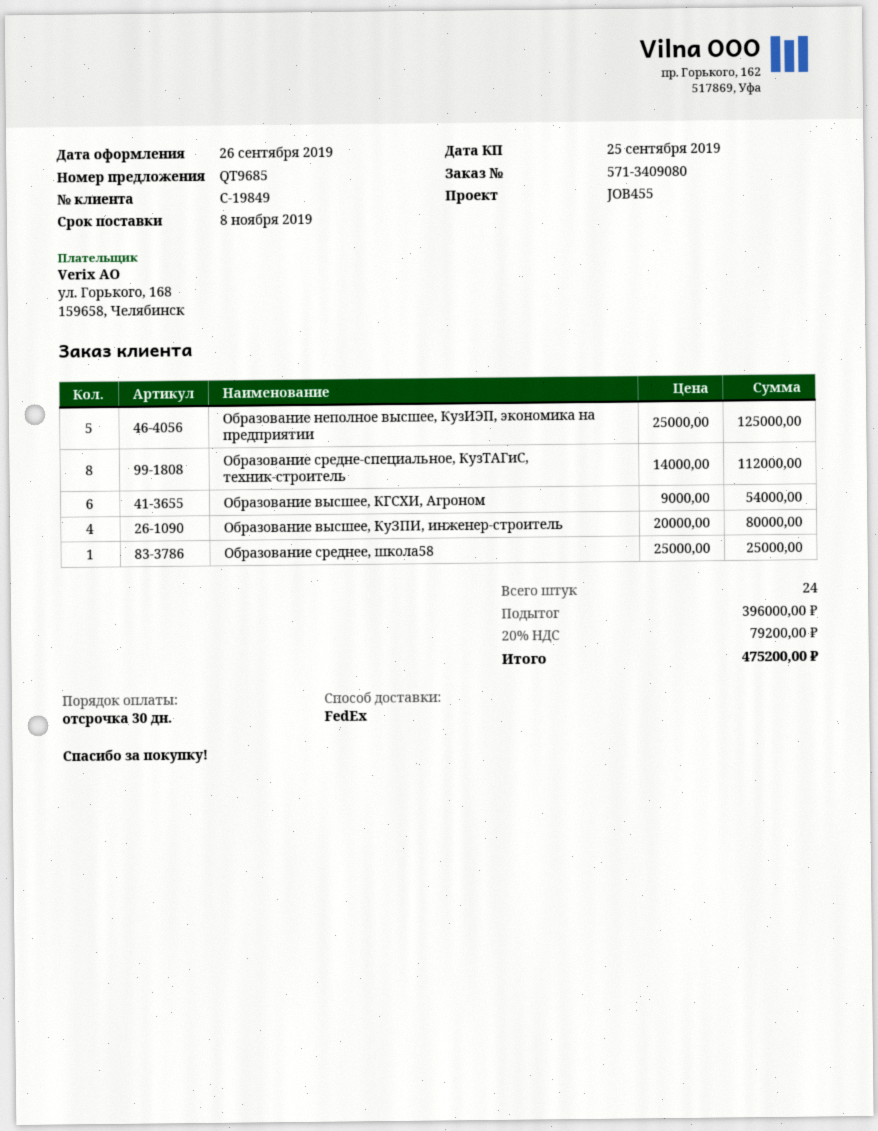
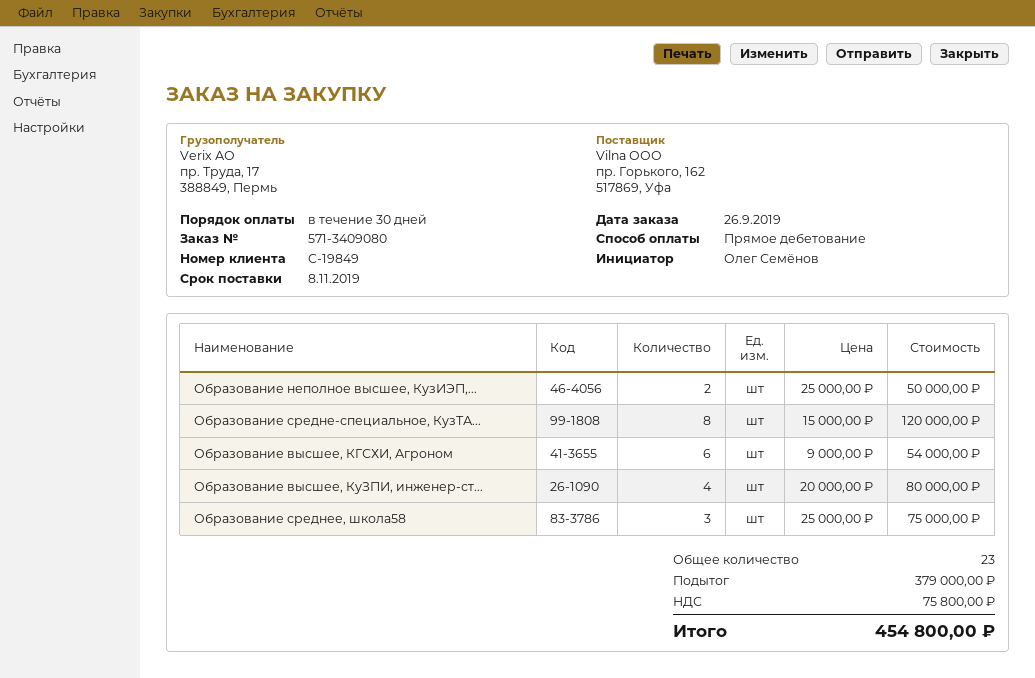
Образование неполное высшее, КузИЭП, экономика на предприятии: 5 x 25000.00 = 125000.00 -> 2 x 25000.00 = 50000.00
Образование средне-специальное, КузТАГиС, техник-строитель: 8 x 14000.00 = 112000.00 -> 8 x 15000.00 = 120000.00
Образование среднее, школа58: 1 x 25000.00 = 25000.00 -> 3 x 25000.00 = 75000.00
total quantity: 24 -> 23
subtotal: 396000.00 -> 379000.00
tax: 79200.00 -> 75800.00
total: 475200.00 -> 454800.00

